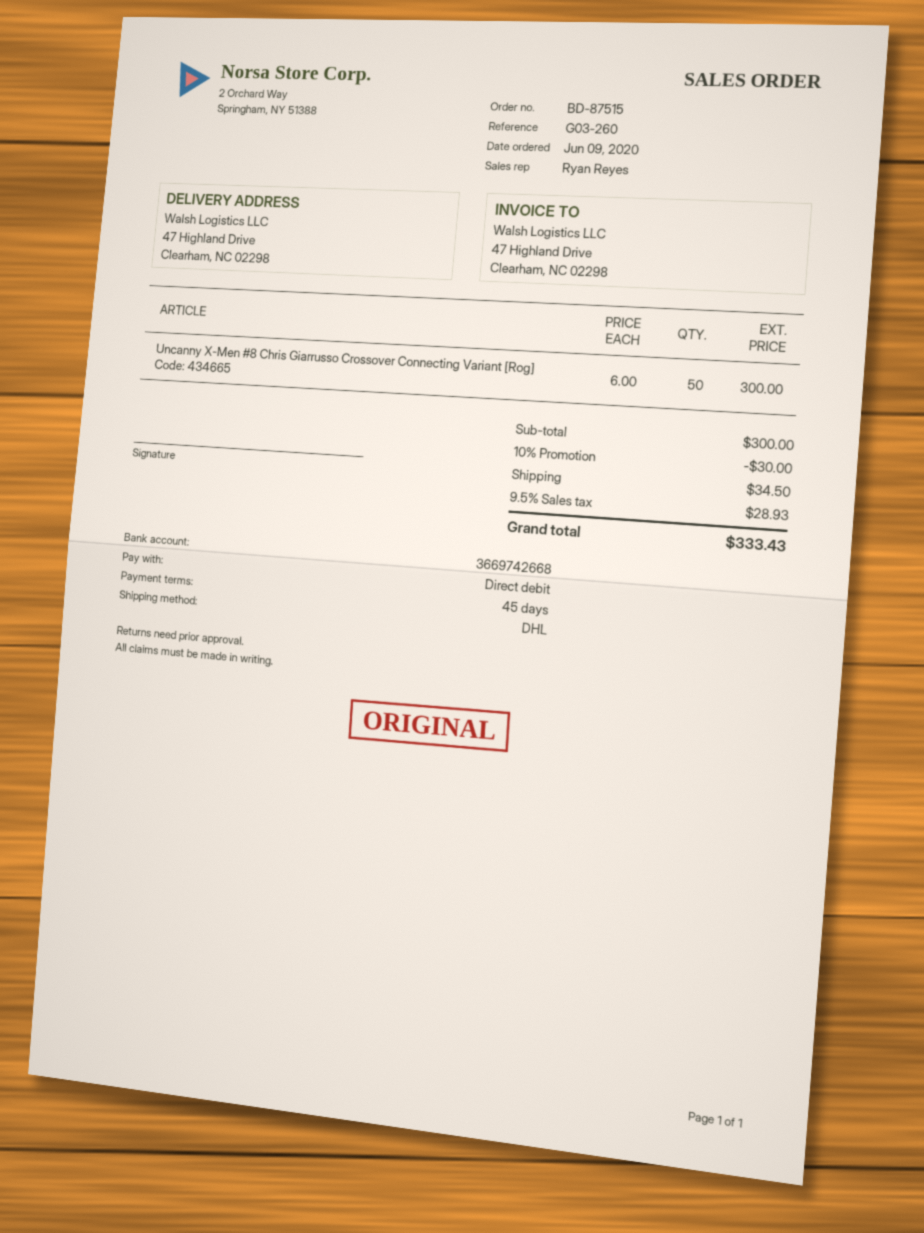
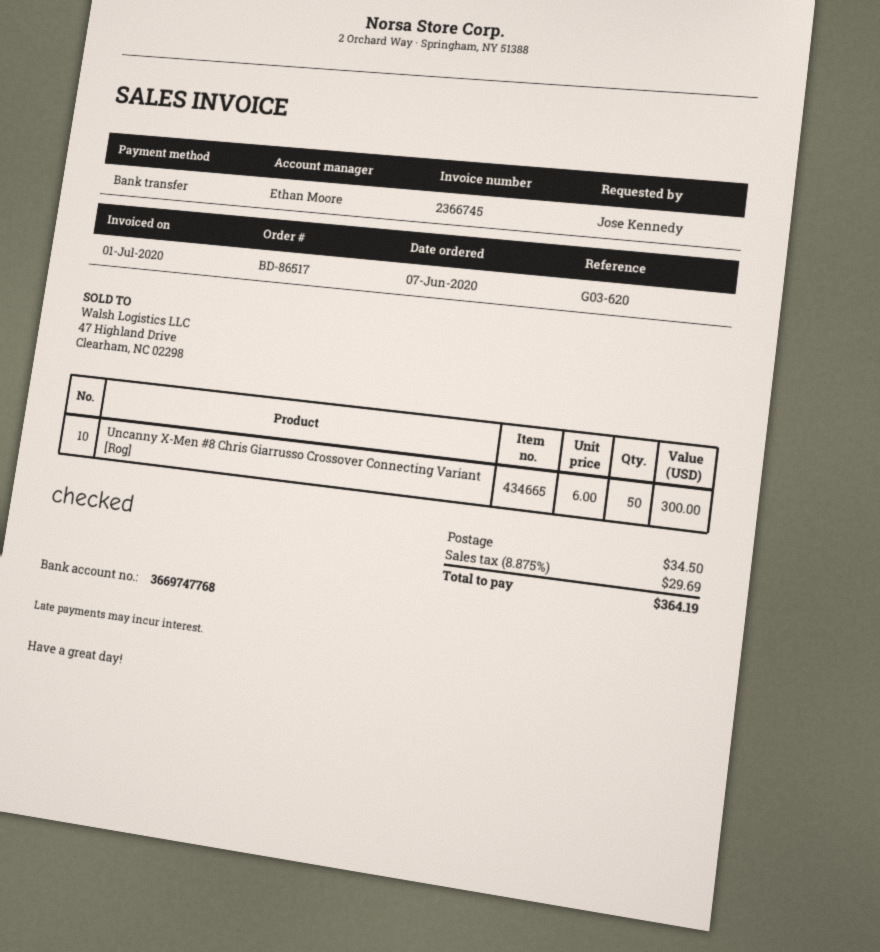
order number: BD-87515 -> BD-86517
order date: 2020-06-09 -> 2020-06-07
reference: G03-260 -> G03-620
sales rep: Ryan Reyes -> Ethan Moore
payment method: direct debit -> bank transfer
bank account: 3669742668 -> 3669747768
discount: 10% = 30.00 -> none
tax: 9.5% = 28.93 -> 8.875% = 29.69
total: 333.43 -> 364.19

